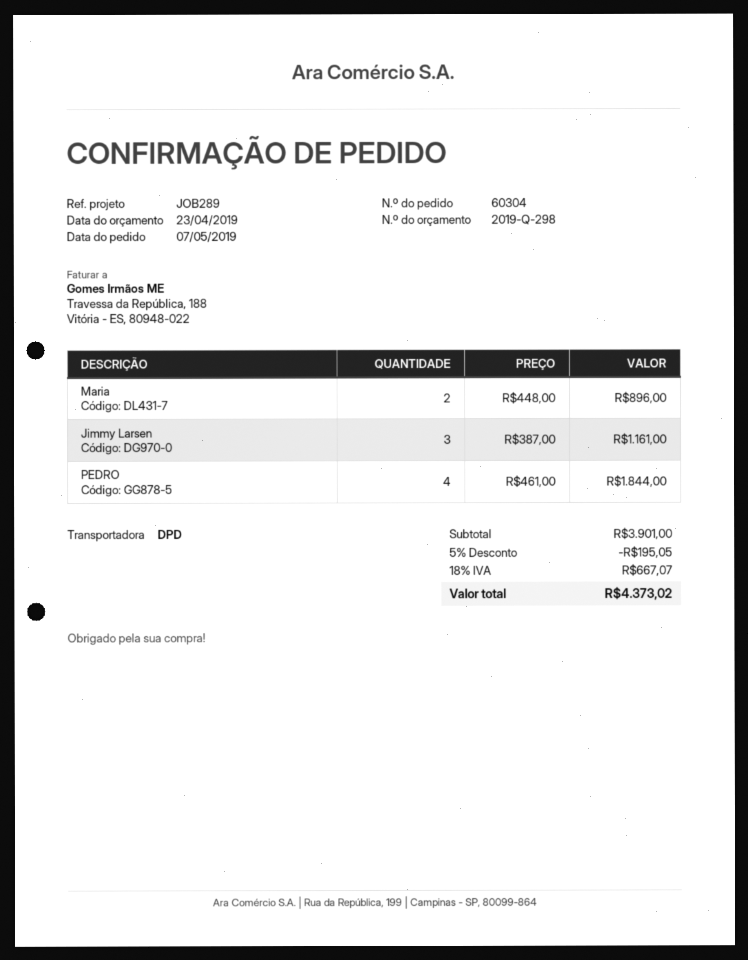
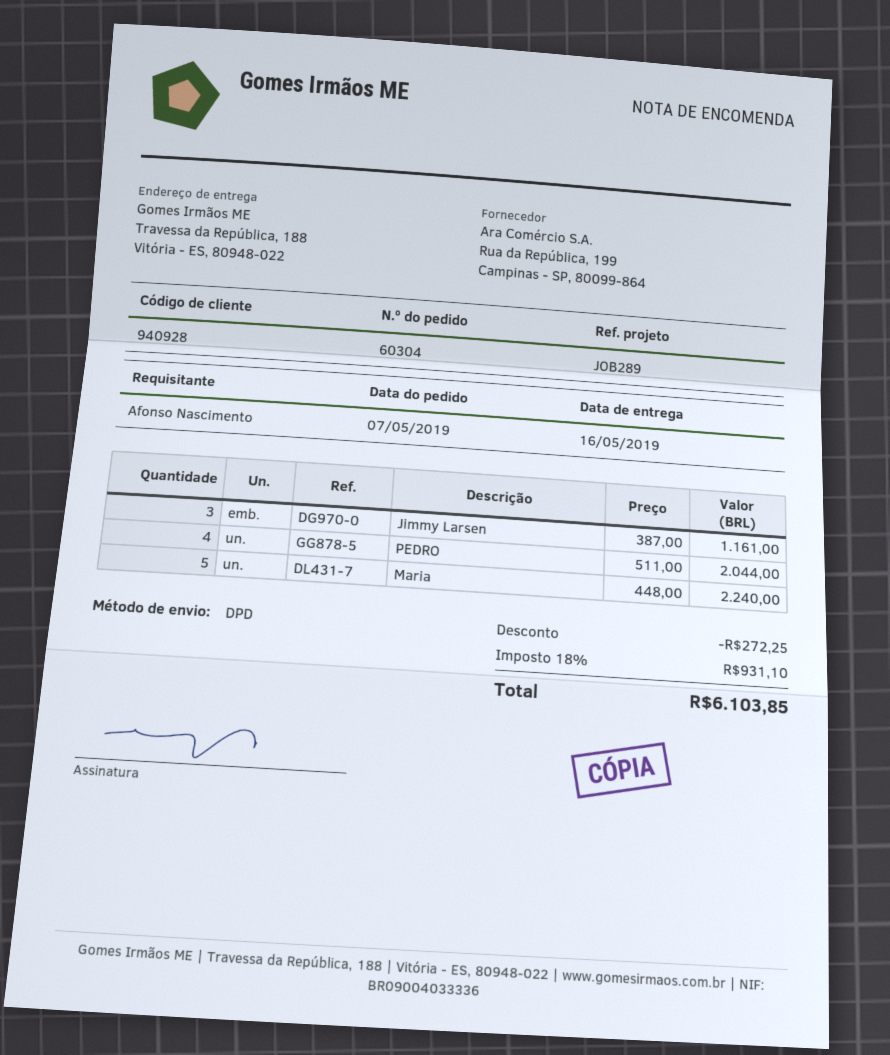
Maria: 2 x 448.00 = 896.00 -> 5 x 448.00 = 2240.00
PEDRO: 4 x 461.00 = 1844.00 -> 4 x 511.00 = 2044.00
discount: 195.05 -> 272.25
tax: 18% = 667.07 -> 18% = 931.10
total: 4373.02 -> 6103.85

